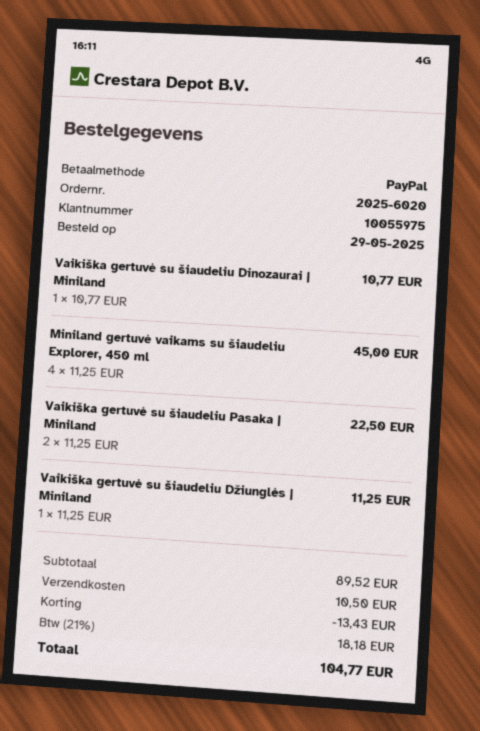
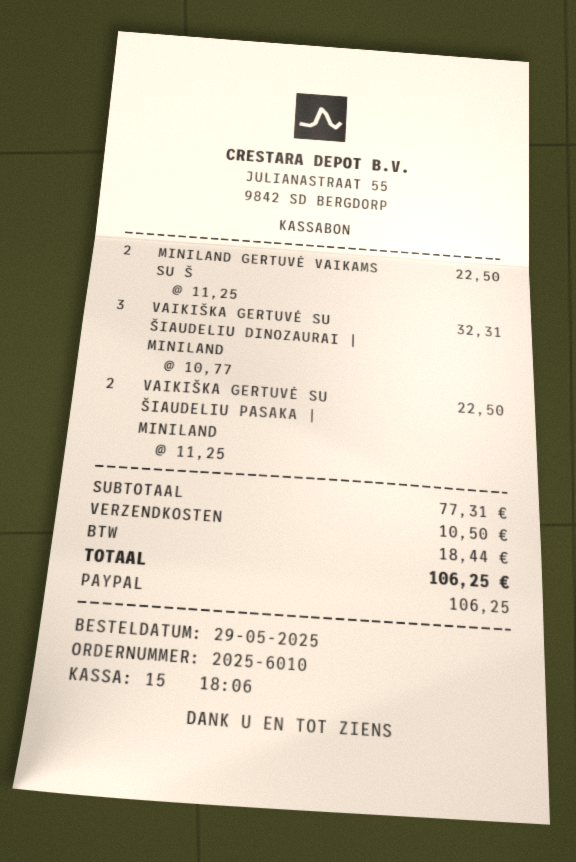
order number: 2025-6020 -> 2025-6010
Vaikiška gertuvė su šiaudeliu Dinozaurai | Miniland: 1 x 10.77 = 10.77 -> 3 x 10.77 = 32.31
Miniland gertuvė vaikams su šiaudeliu Explorer, 450 ml: 4 x 11.25 = 45.00 -> 2 x 11.25 = 22.50
Vaikiška gertuvė su šiaudeliu Džiunglės | Miniland: 1 x 11.25 = 11.25 -> none
subtotal: 89.52 -> 77.31
discount: 13.43 -> none
tax: 18.18 -> 18.44
total: 104.77 -> 106.25

